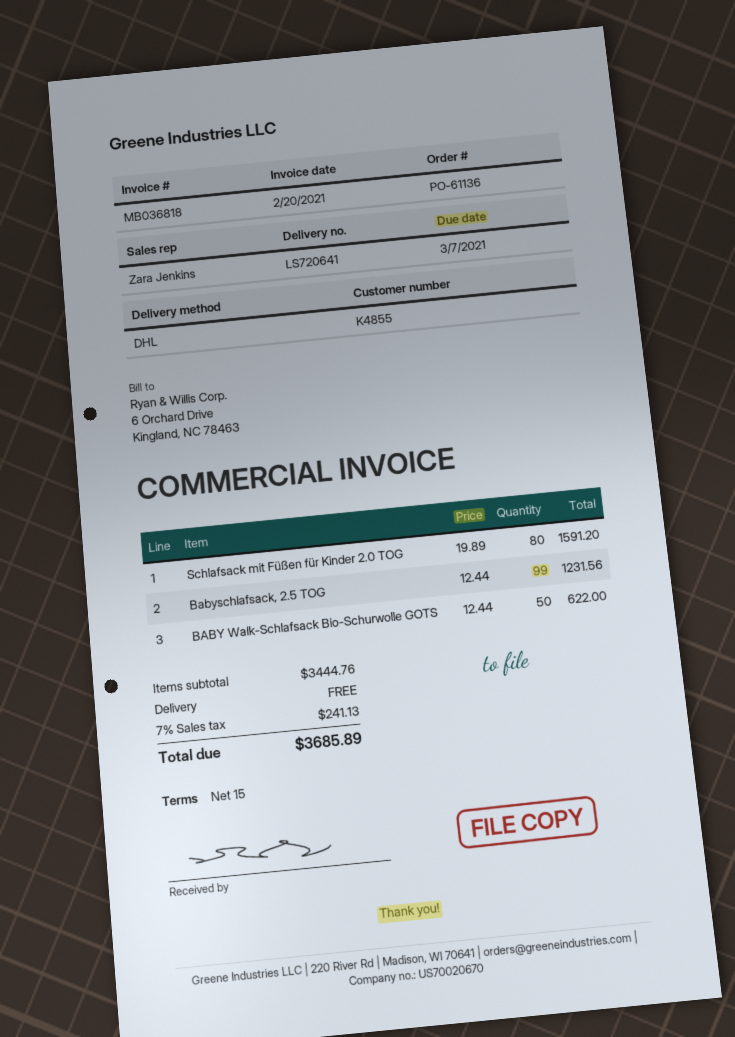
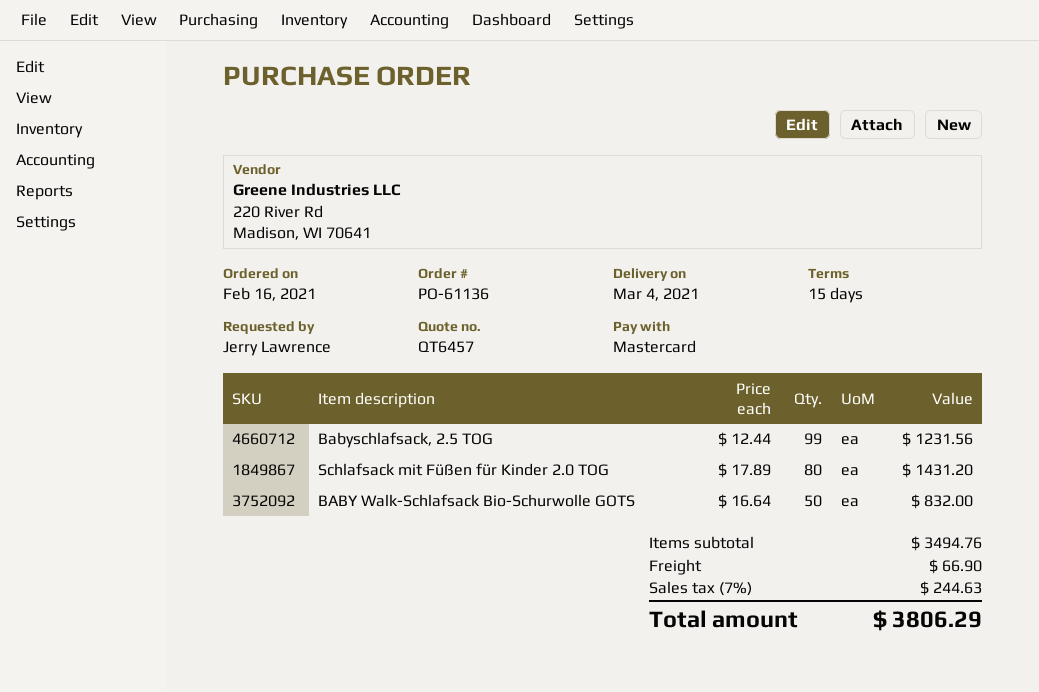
Schlafsack mit Füßen für Kinder 2.0 TOG: 80 x 19.89 = 1591.20 -> 80 x 17.89 = 1431.20
BABY Walk-Schlafsack Bio-Schurwolle GOTS: 50 x 12.44 = 622.00 -> 50 x 16.64 = 832.00
subtotal: 3444.76 -> 3494.76
shipping: 0.00 -> 66.90
tax: 7% = 241.13 -> 7% = 244.63
total: 3685.89 -> 3806.29

